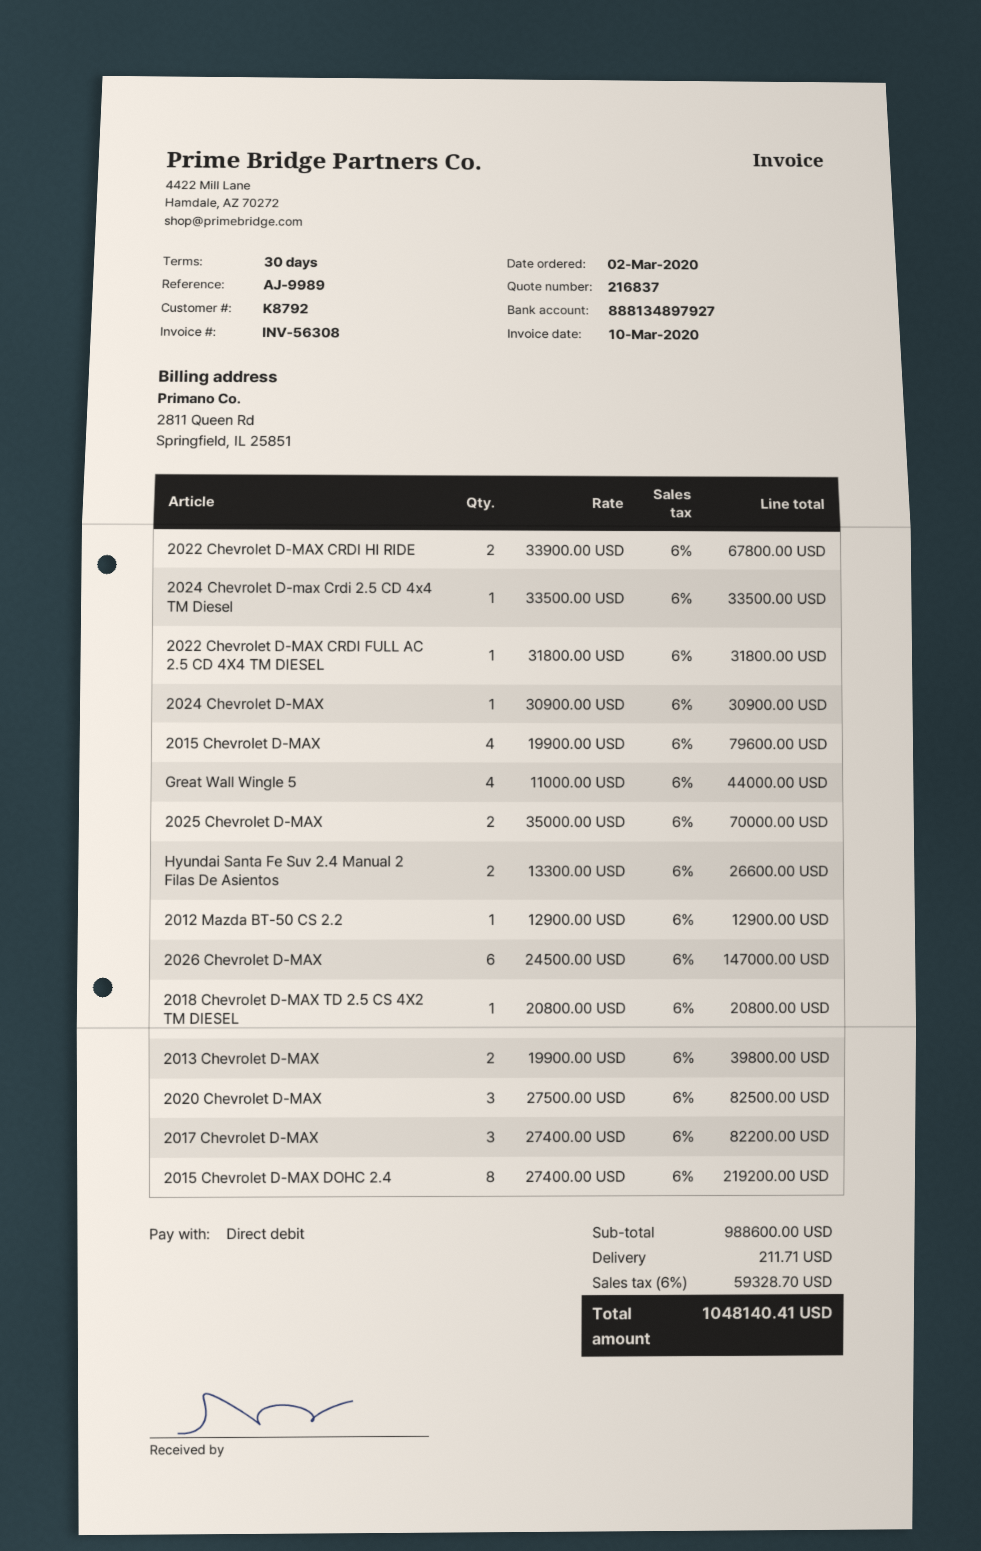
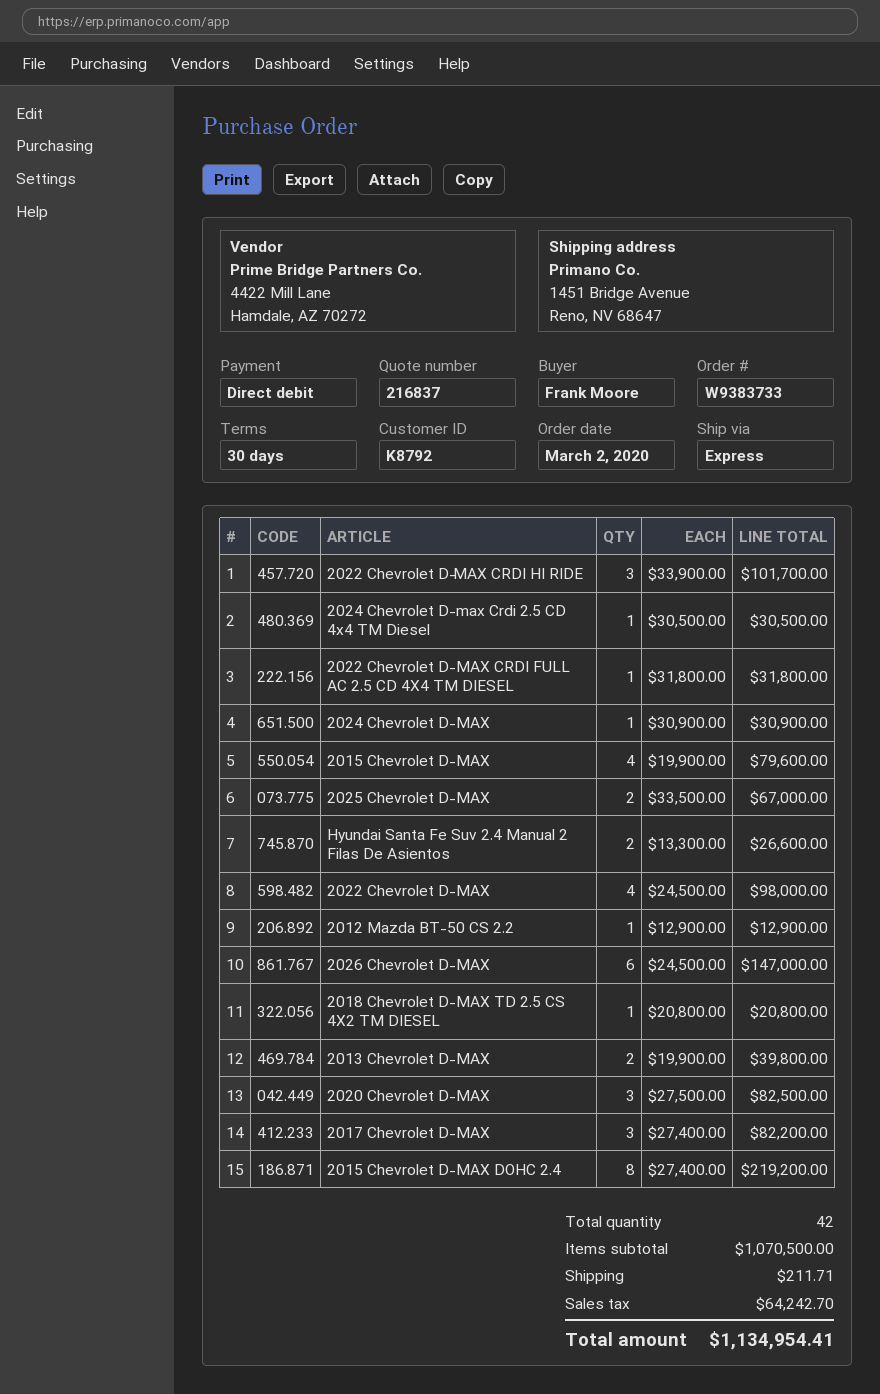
2022 Chevrolet D‑MAX CRDI HI RIDE: 2 x 33900.00 = 67800.00 -> 3 x 33900.00 = 101700.00
2024 Chevrolet D-max Crdi 2.5 CD 4x4 TM Diesel: 1 x 33500.00 = 33500.00 -> 1 x 30500.00 = 30500.00
Great Wall Wingle 5: 4 x 11000.00 = 44000.00 -> none
2025 Chevrolet D-MAX: 2 x 35000.00 = 70000.00 -> 2 x 33500.00 = 67000.00
2022 Chevrolet D-MAX: none -> 4 x 24500.00 = 98000.00
subtotal: 988600.00 -> 1070500.00
tax: 59328.70 -> 64242.70
total: 1048140.41 -> 1134954.41

